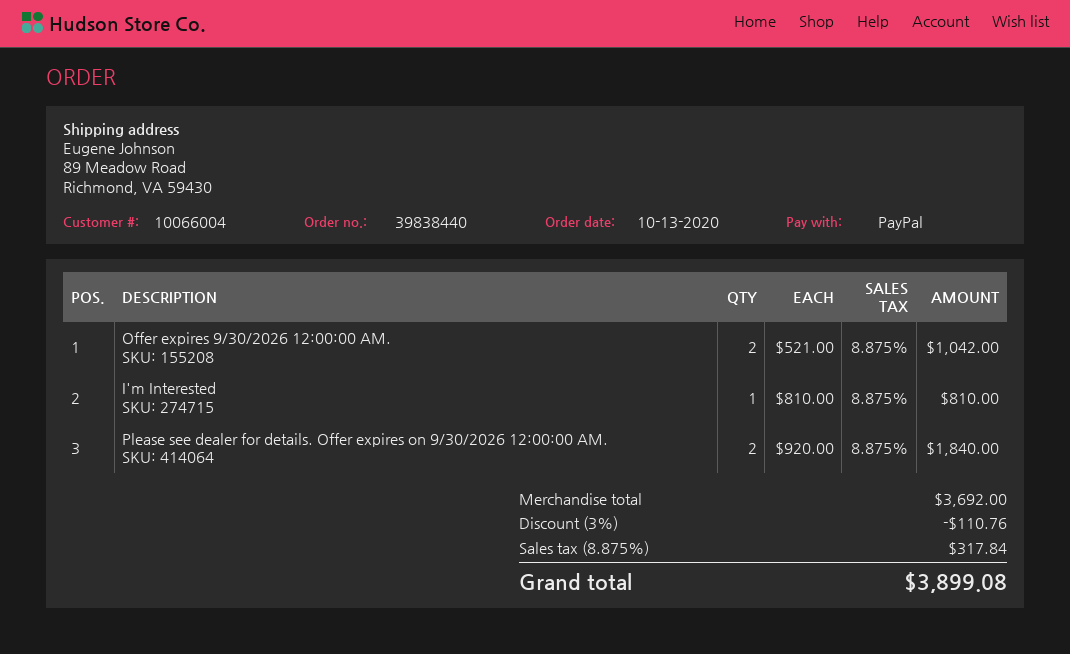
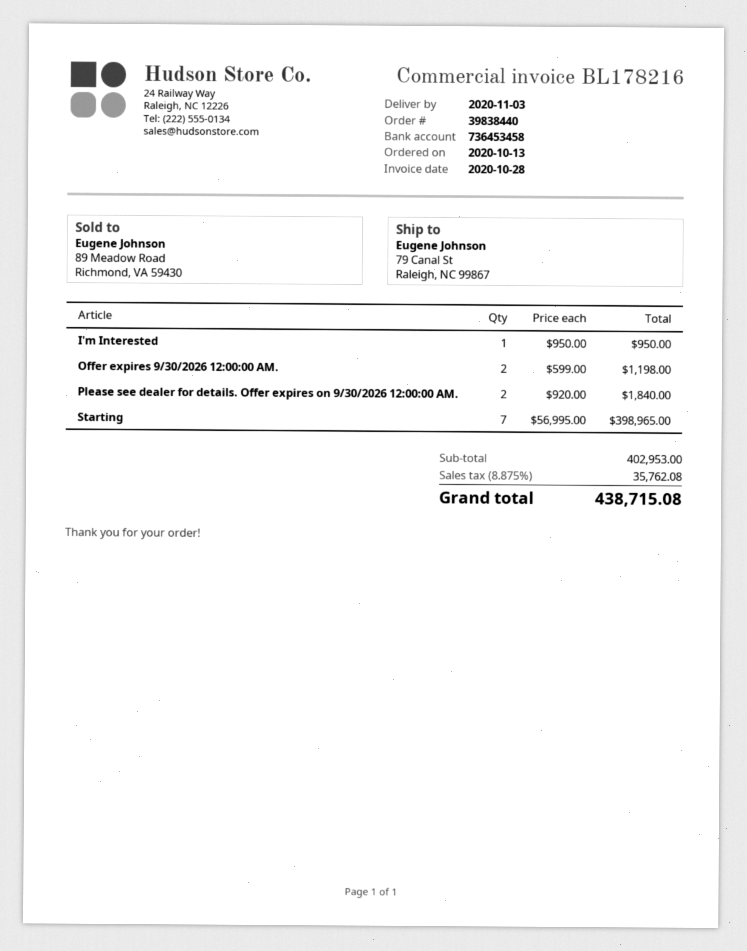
ship to: 89 Meadow Road, Richmond, VA 59430 -> 79 Canal St, Raleigh, NC 99867
Offer expires 9/30/2026 12:00:00 AM.: 2 x 521.00 = 1042.00 -> 2 x 599.00 = 1198.00
I'm Interested: 1 x 810.00 = 810.00 -> 1 x 950.00 = 950.00
Starting: none -> 7 x 56995.00 = 398965.00
subtotal: 3692.00 -> 402953.00
discount: 3% = 110.76 -> none
tax: 8.875% = 317.84 -> 8.875% = 35762.08
total: 3899.08 -> 438715.08

